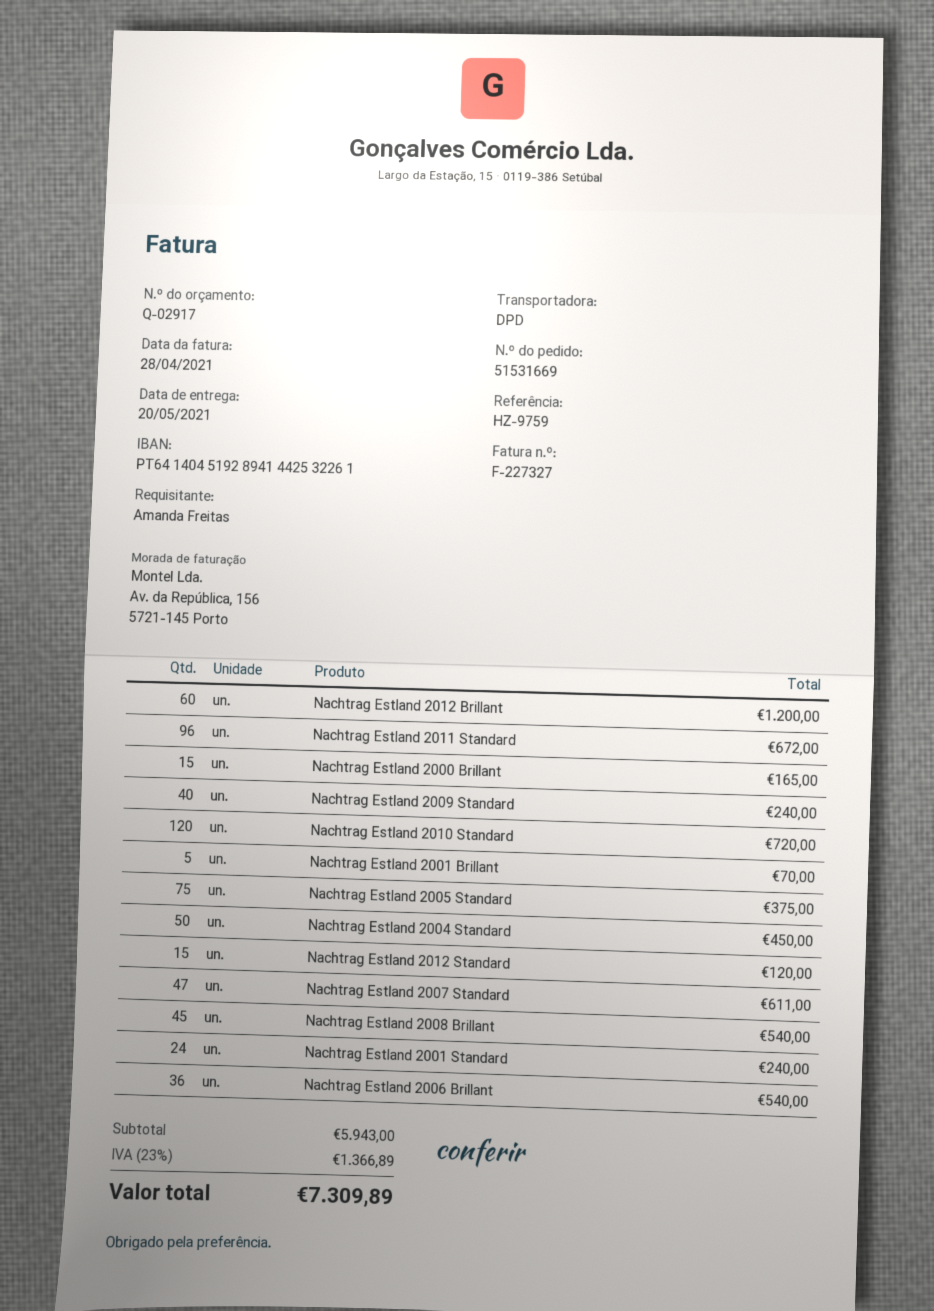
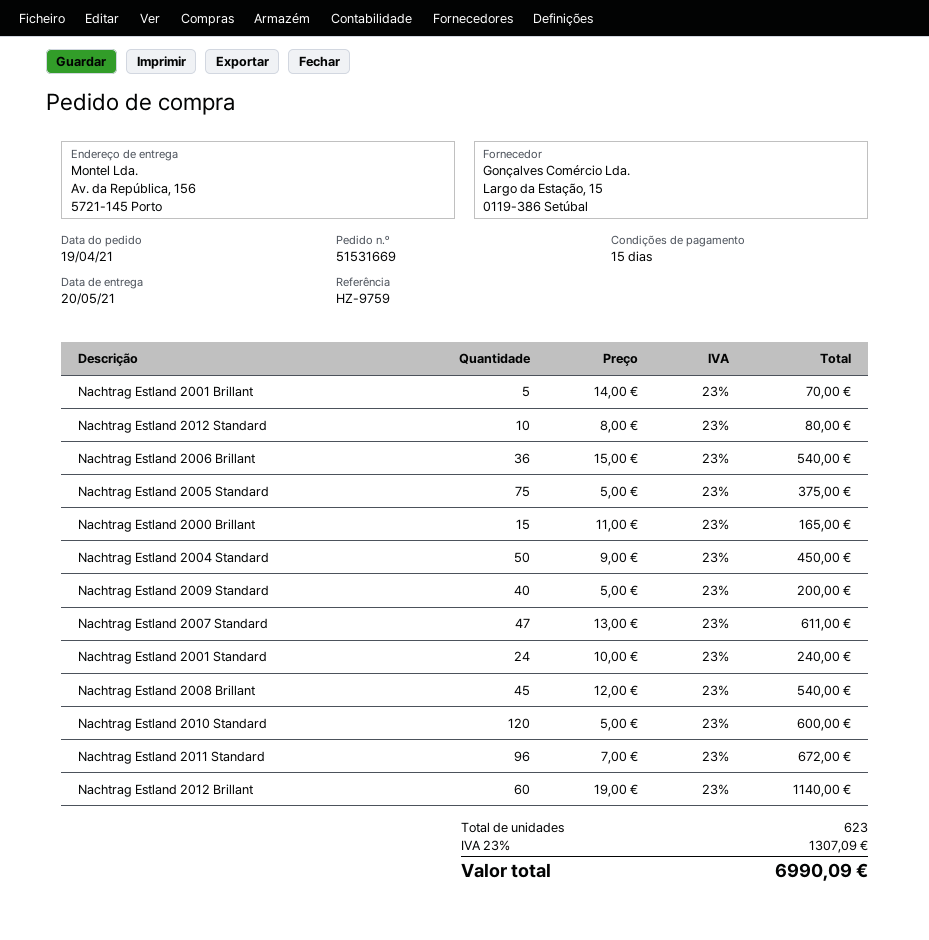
Nachtrag Estland 2012 Brillant: 60 for 1200.00 -> 60 for 1140.00
Nachtrag Estland 2009 Standard: 40 for 240.00 -> 40 for 200.00
Nachtrag Estland 2010 Standard: 120 for 720.00 -> 120 for 600.00
Nachtrag Estland 2012 Standard: 15 for 120.00 -> 10 for 80.00
tax: 23% = 1366.89 -> 23% = 1307.09
total: 7309.89 -> 6990.09

